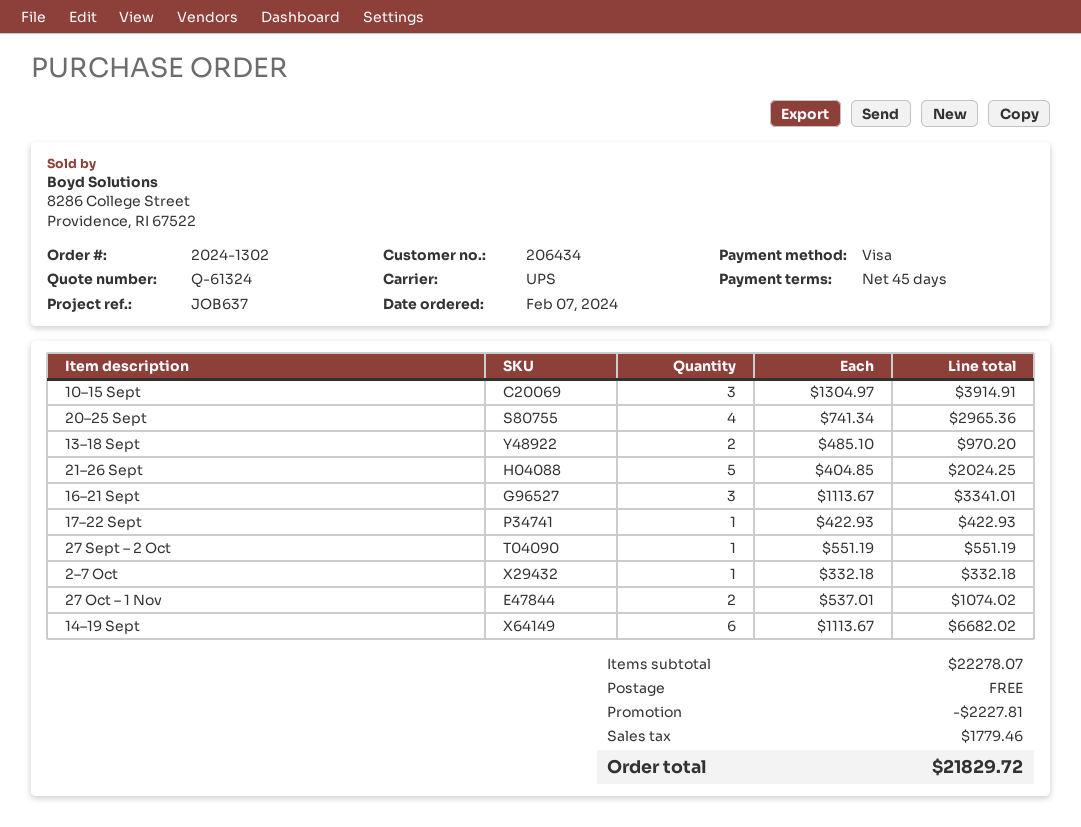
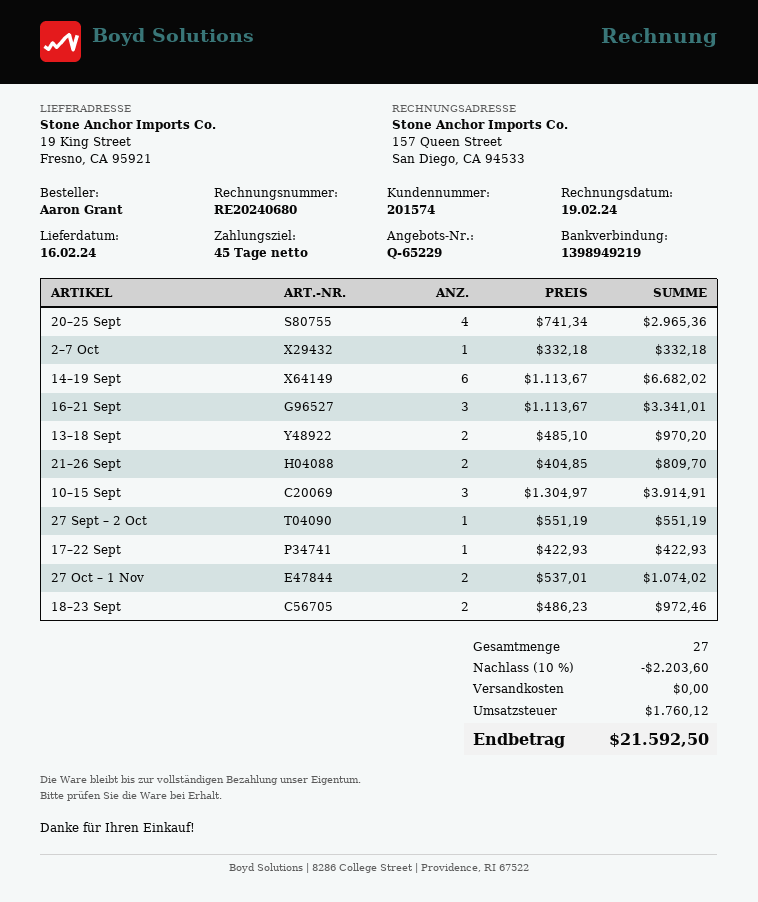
quote number: Q-61324 -> Q-65229
customer number: 206434 -> 201574
21–26 Sept: 5 x 404.85 = 2024.25 -> 2 x 404.85 = 809.70
18–23 Sept: none -> 2 x 486.23 = 972.46
discount: 2227.81 -> 2203.60
tax: 1779.46 -> 1760.12
total: 21829.72 -> 21592.50

